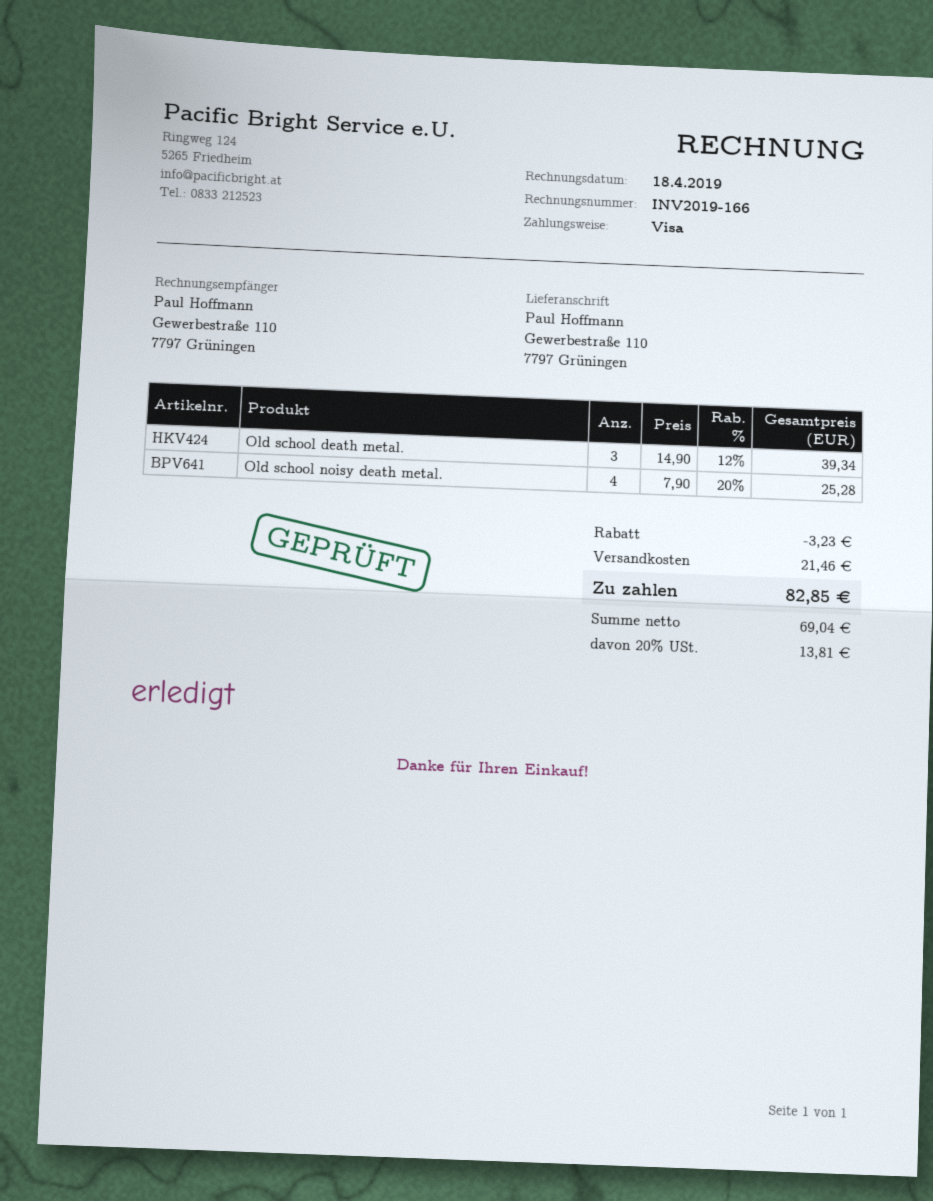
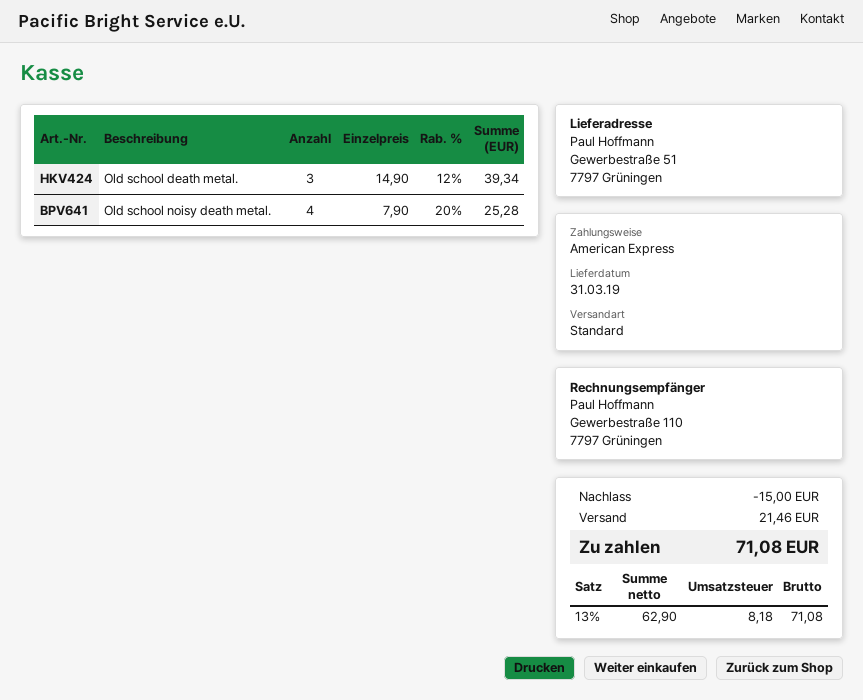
payment method: Visa -> American Express
ship to: Gewerbestraße 110, 7797 Grüningen -> Gewerbestraße 51, 7797 Grüningen
discount: 3.23 -> 15.00
net: 69.04 -> 62.90
tax: 20% = 13.81 -> 13% = 8.18
total: 82.85 -> 71.08

